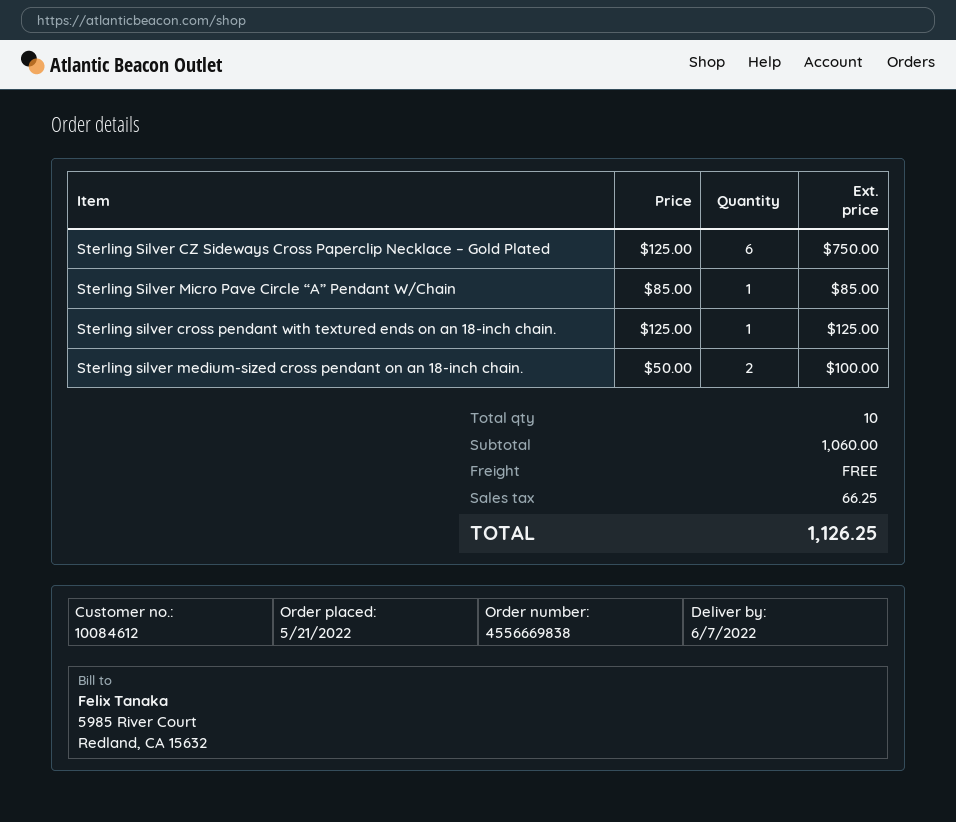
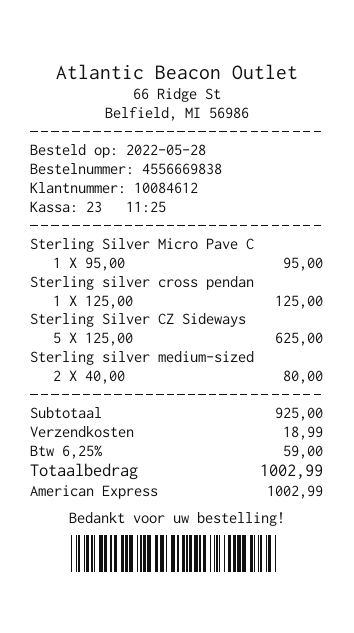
order date: 2022-05-21 -> 2022-05-28
Sterling Silver CZ Sideways Cross Paperclip Necklace – Gold Plated: 6 x 125.00 = 750.00 -> 5 x 125.00 = 625.00
Sterling Silver Micro Pave Circle “A” Pendant W/Chain: 1 x 85.00 = 85.00 -> 1 x 95.00 = 95.00
Sterling silver medium-sized cross pendant on an 18-inch chain.: 2 x 50.00 = 100.00 -> 2 x 40.00 = 80.00
subtotal: 1060.00 -> 925.00
shipping: 0.00 -> 18.99
tax: 66.25 -> 59.00
total: 1126.25 -> 1002.99

